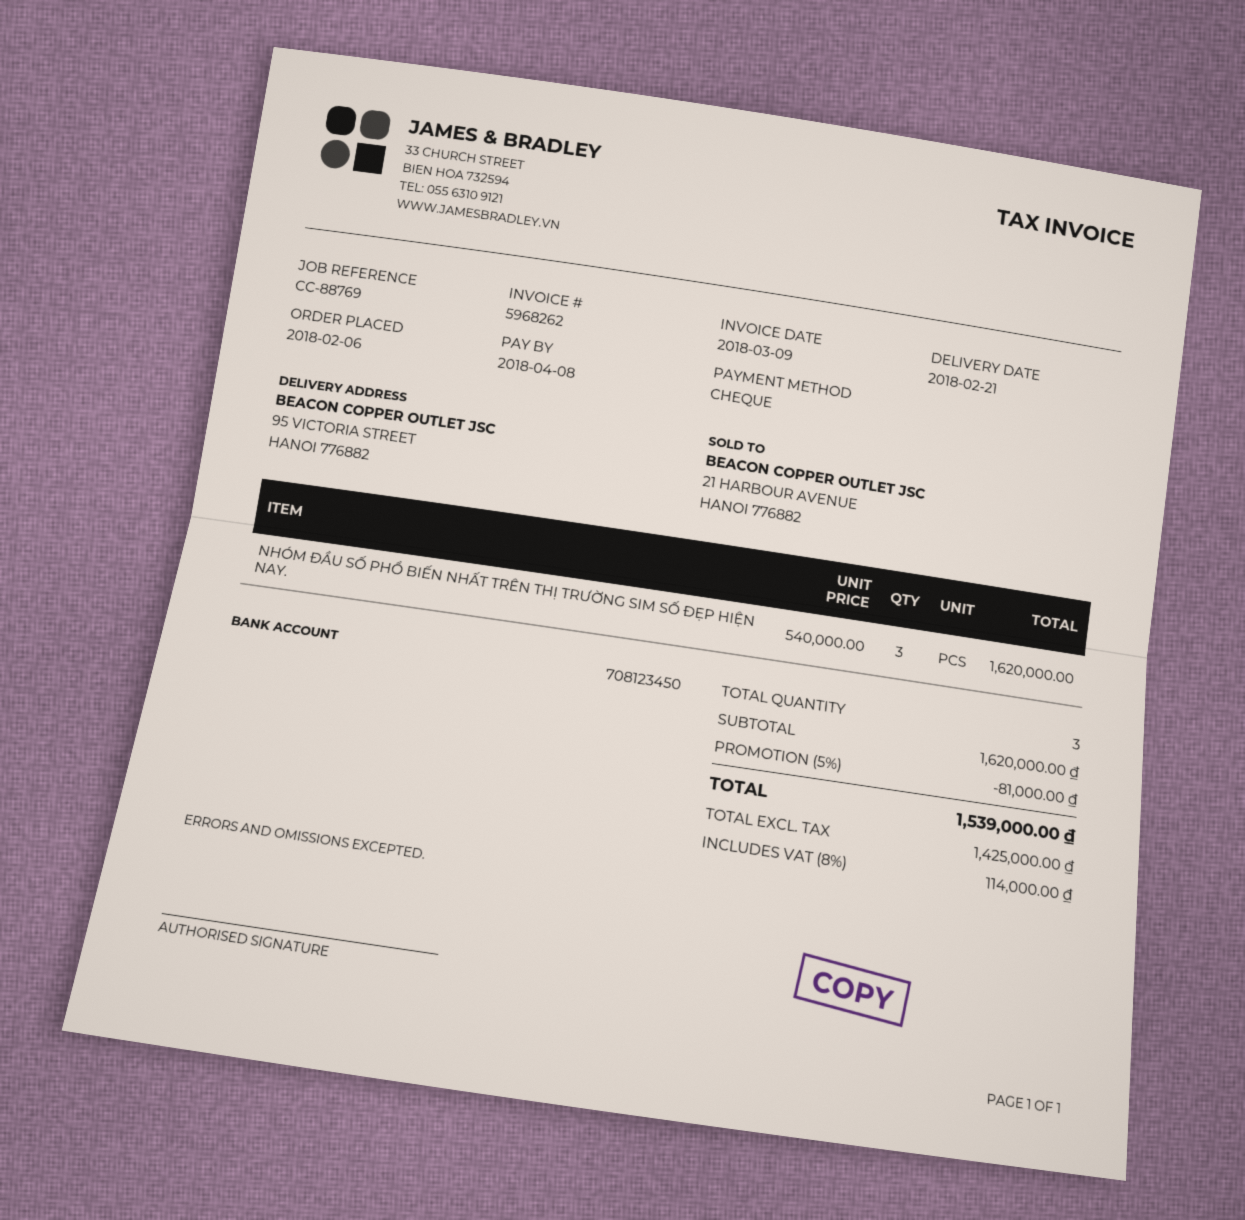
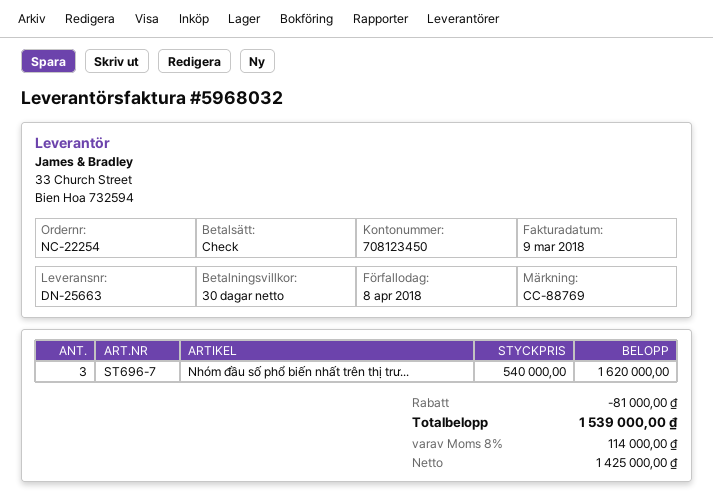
invoice number: 5968262 -> 5968032

